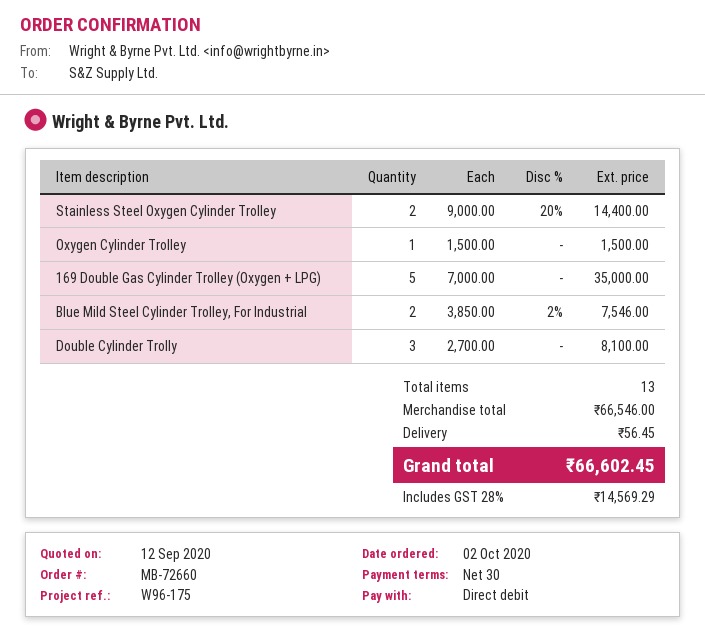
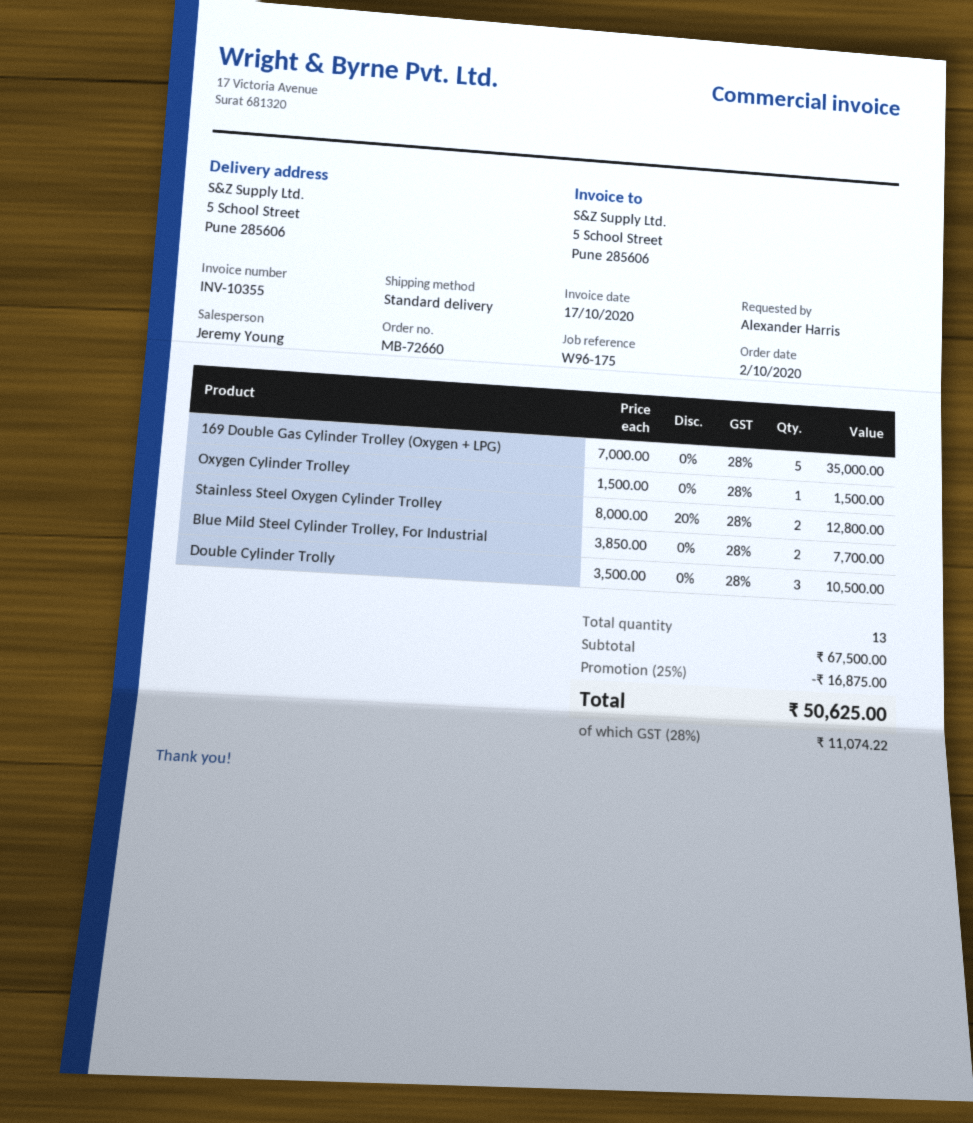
Stainless Steel Oxygen Cylinder Trolley: 2 x 9000.00 - 20% = 14400.00 -> 2 x 8000.00 - 20% = 12800.00
Blue Mild Steel Cylinder Trolley, For Industrial: 2 x 3850.00 - 2% = 7546.00 -> 2 x 3850.00 = 7700.00
Double Cylinder Trolly: 3 x 2700.00 = 8100.00 -> 3 x 3500.00 = 10500.00
subtotal: 66546.00 -> 67500.00
discount: none -> 25% = 16875.00
shipping: 56.45 -> none
tax: 28% = 14569.29 -> 28% = 11074.22
total: 66602.45 -> 50625.00

